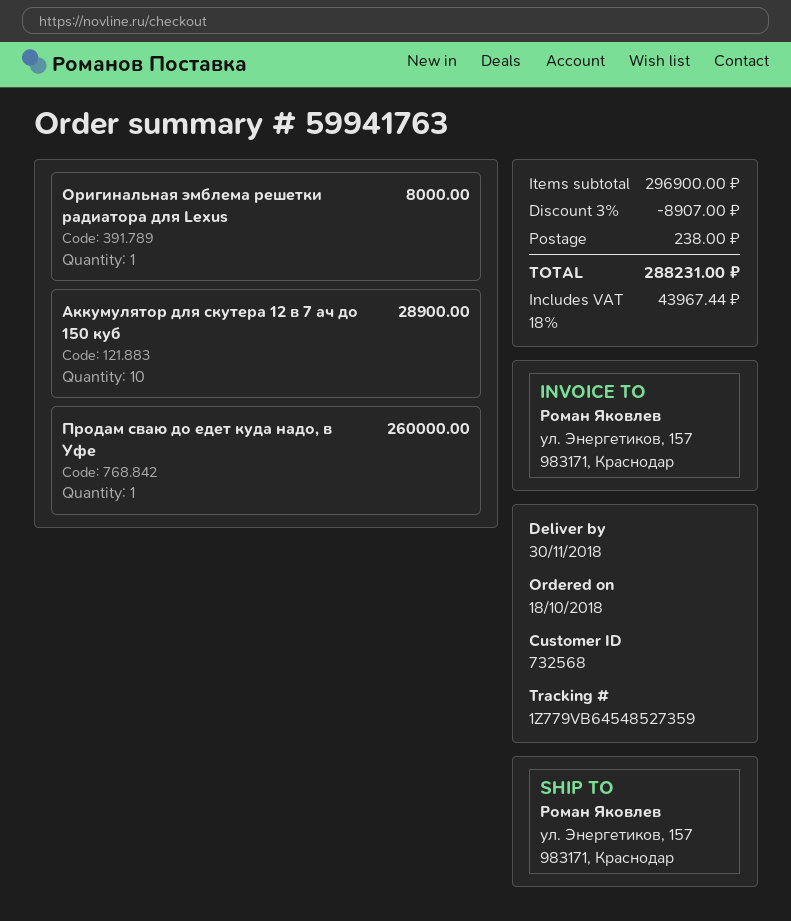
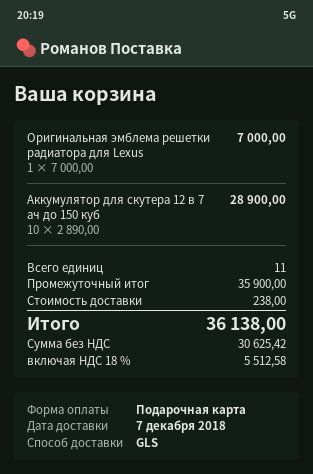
delivery date: 2018-11-30 -> 2018-12-07
Оригинальная эмблема решетки радиатора для Lexus: 1 for 8000.00 -> 1 for 7000.00
Продам сваю до едет куда надо, в Уфе: 1 for 260000.00 -> none
subtotal: 296900.00 -> 35900.00
discount: 3% = 8907.00 -> none
tax: 18% = 43967.44 -> 18% = 5512.58
total: 288231.00 -> 36138.00

